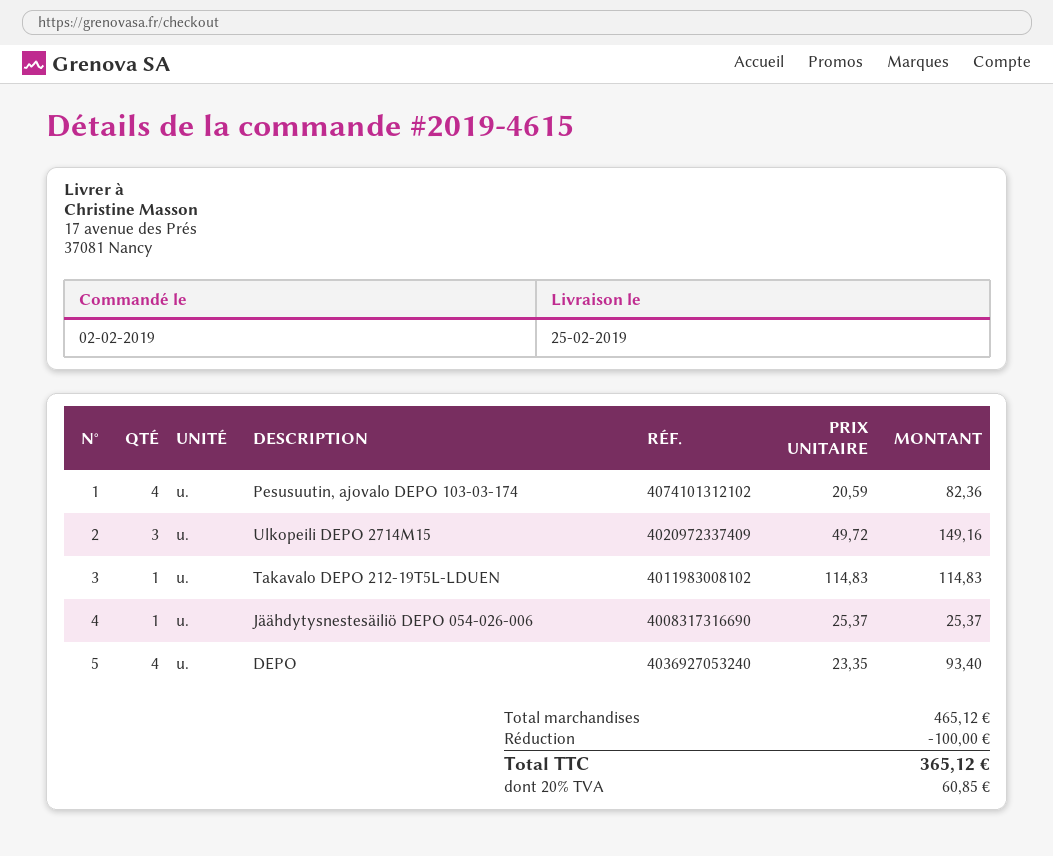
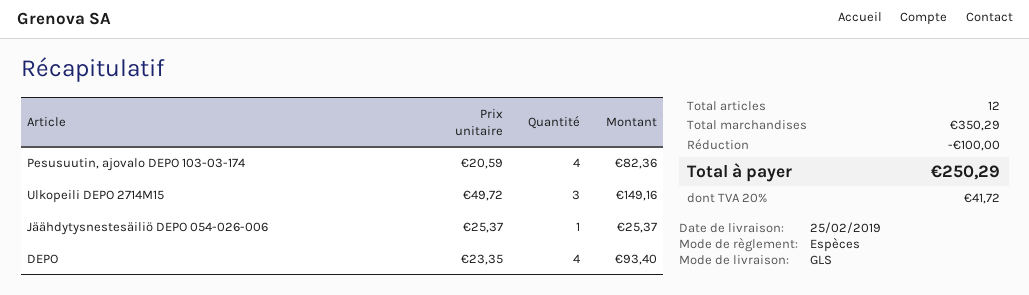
Takavalo DEPO 212-19T5L-LDUEN: 1 x 114.83 = 114.83 -> none
subtotal: 465.12 -> 350.29
tax: 20% = 60.85 -> 20% = 41.72
total: 365.12 -> 250.29

